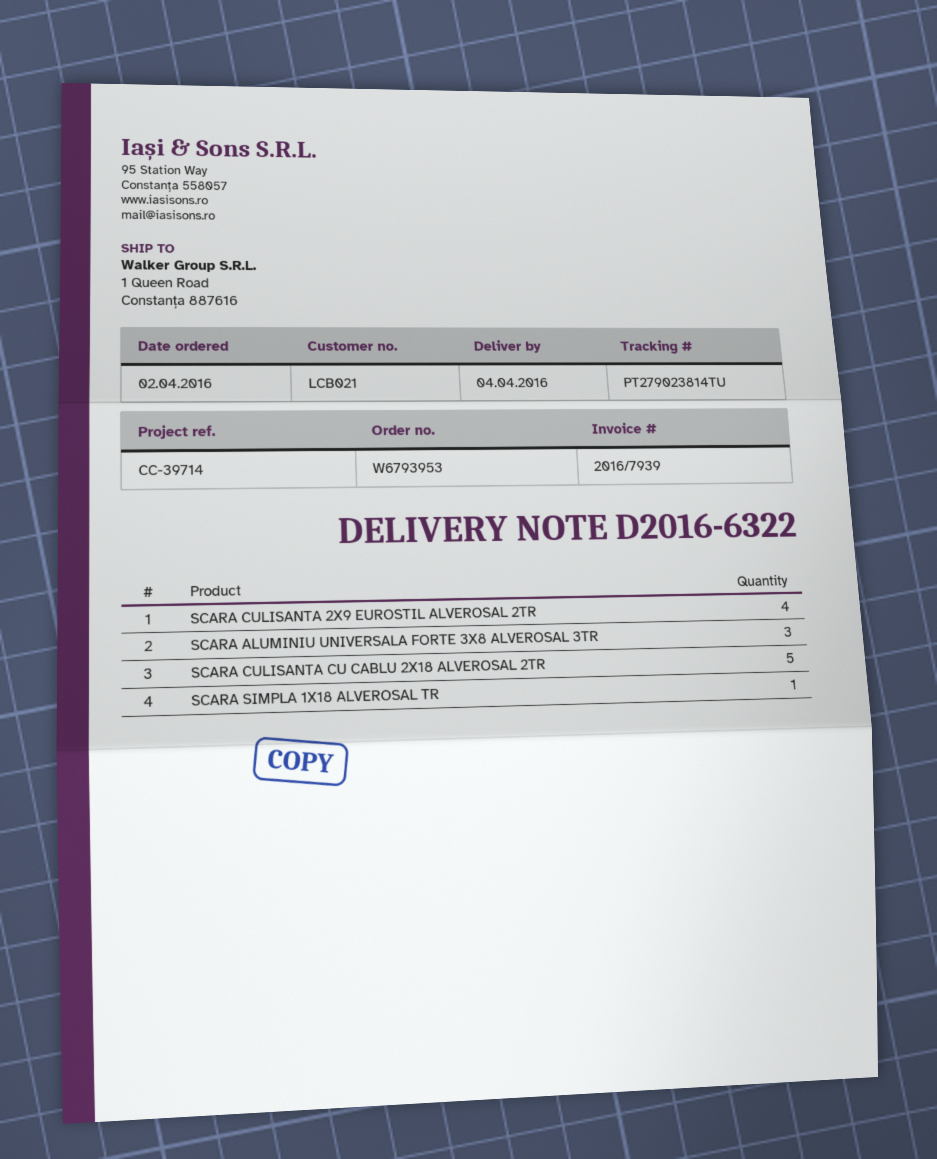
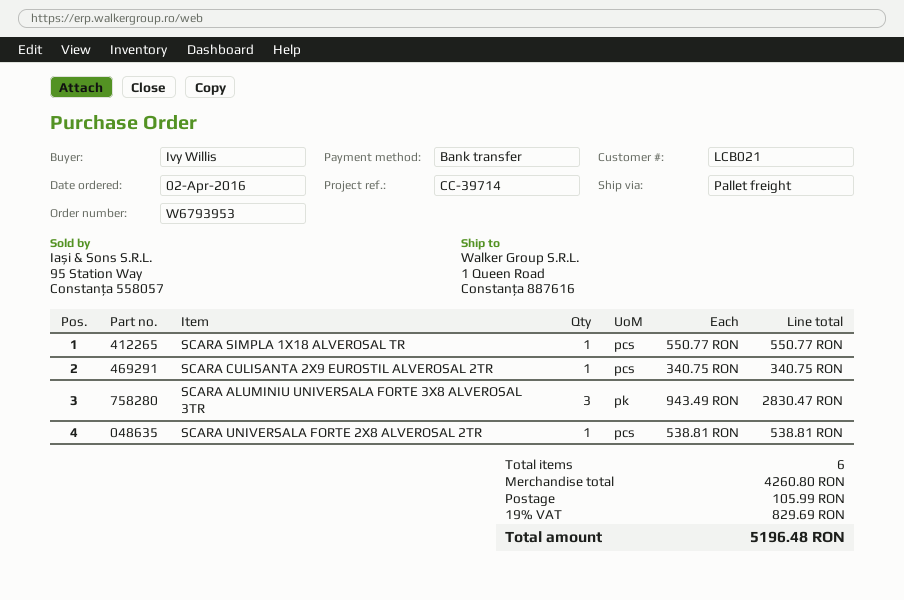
SCARA CULISANTA 2X9 EUROSTIL ALVEROSAL 2TR: 4 -> 1
SCARA CULISANTA CU CABLU 2X18 ALVEROSAL 2TR: 5 -> none
SCARA UNIVERSALA FORTE 2X8 ALVEROSAL 2TR: none -> 1

